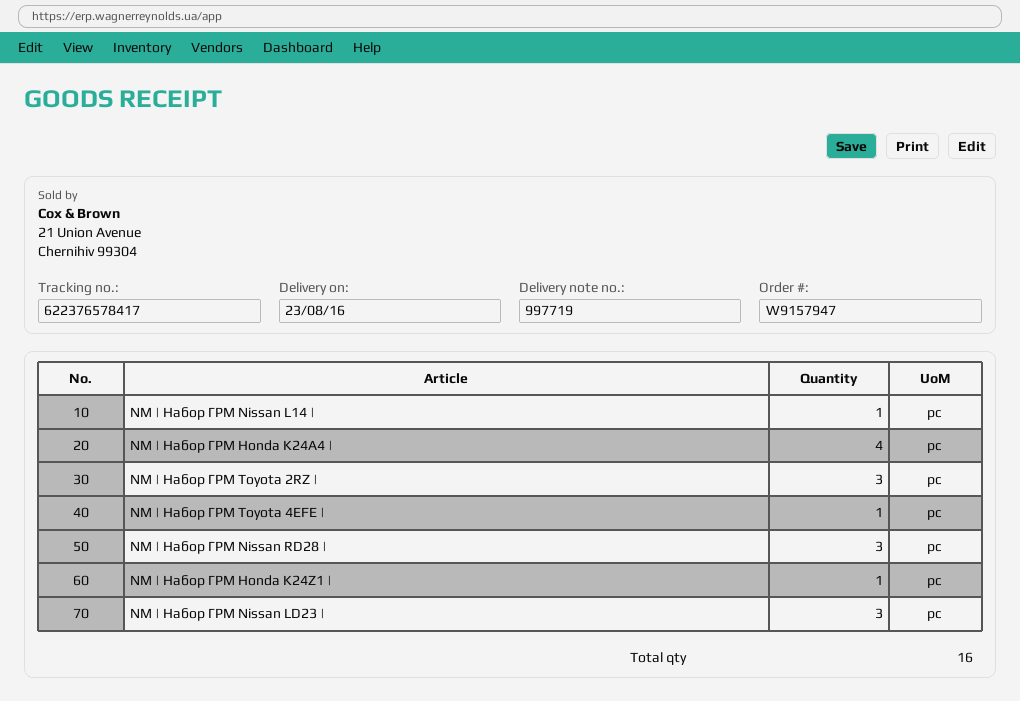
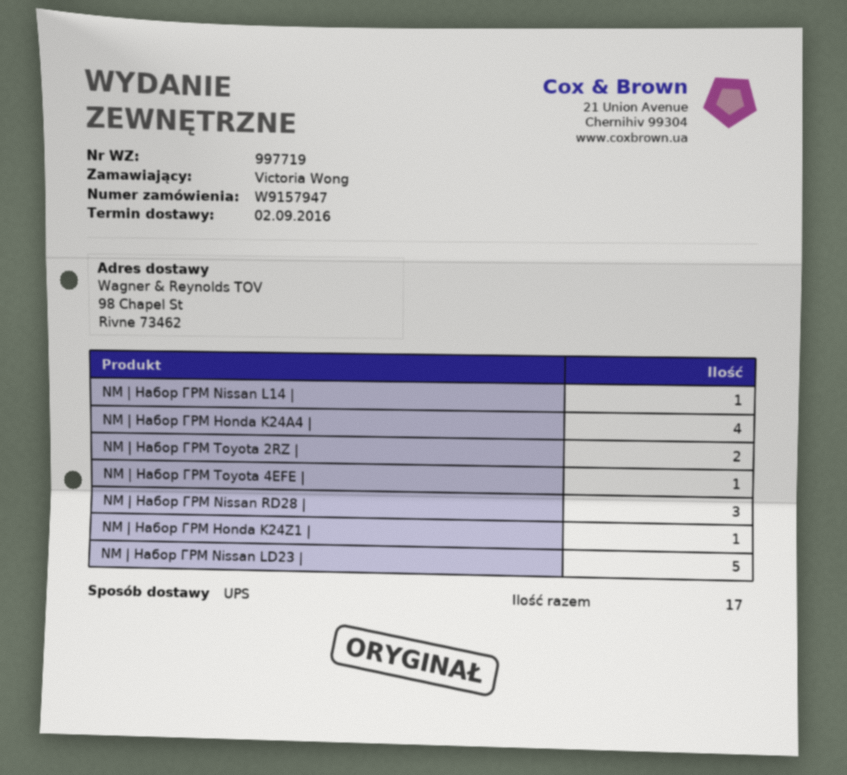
delivery date: 2016-08-23 -> 2016-09-02
NM | Набор ГРМ Toyota 2RZ |: 3 -> 2
NM | Набор ГРМ Nissan LD23 |: 3 -> 5
total quantity: 16 -> 17

